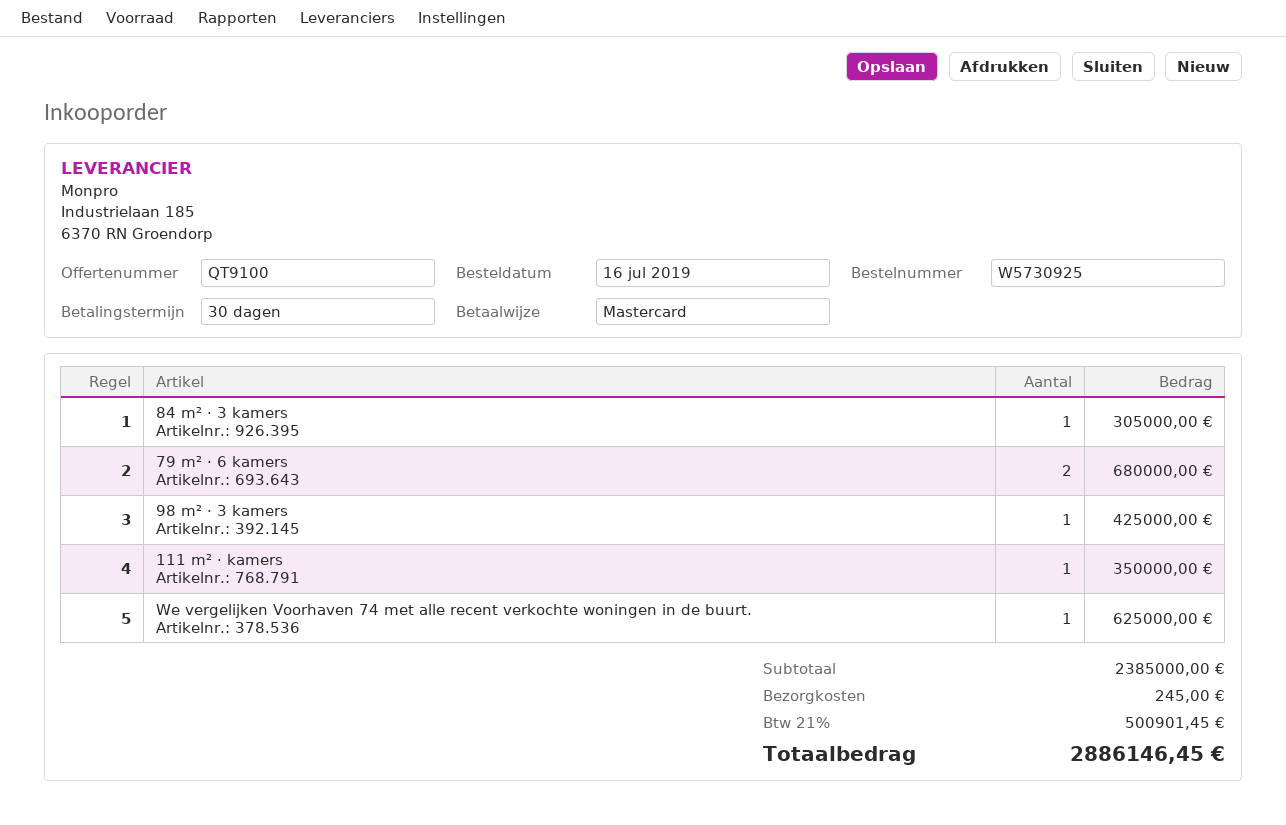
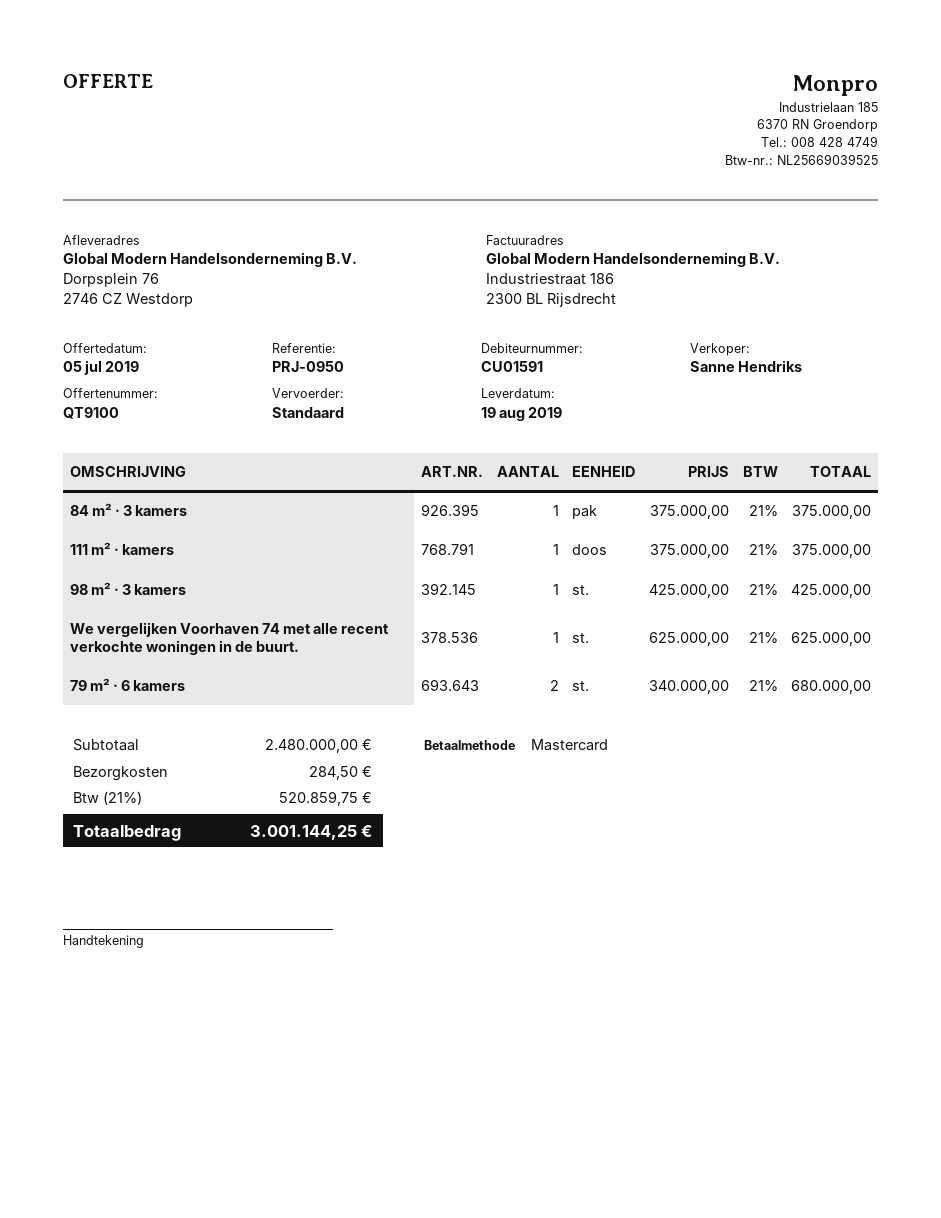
84 m² · 3 kamers: 1 for 305000.00 -> 1 for 375000.00
111 m² · kamers: 1 for 350000.00 -> 1 for 375000.00
subtotal: 2385000.00 -> 2480000.00
shipping: 245.00 -> 284.50
tax: 21% = 500901.45 -> 21% = 520859.75
total: 2886146.45 -> 3001144.25

